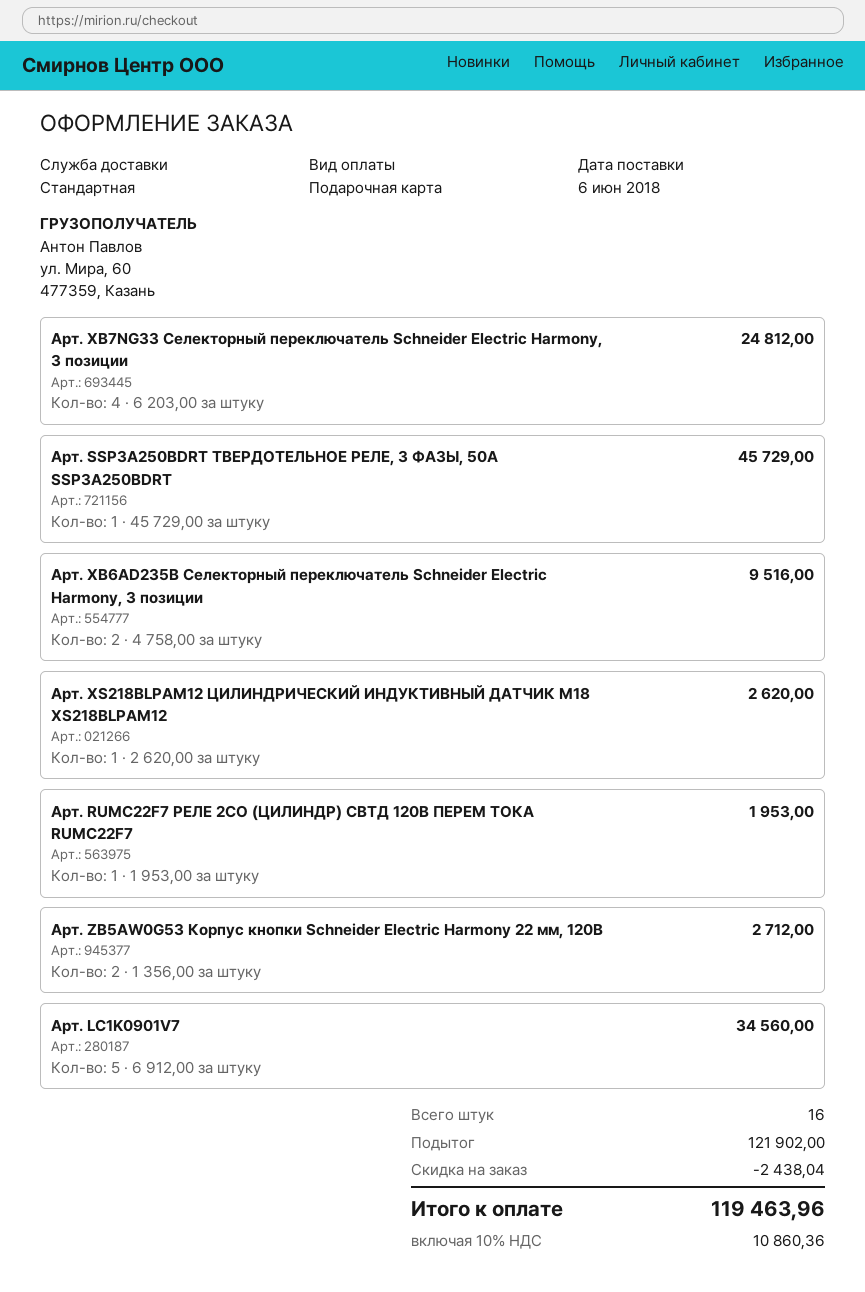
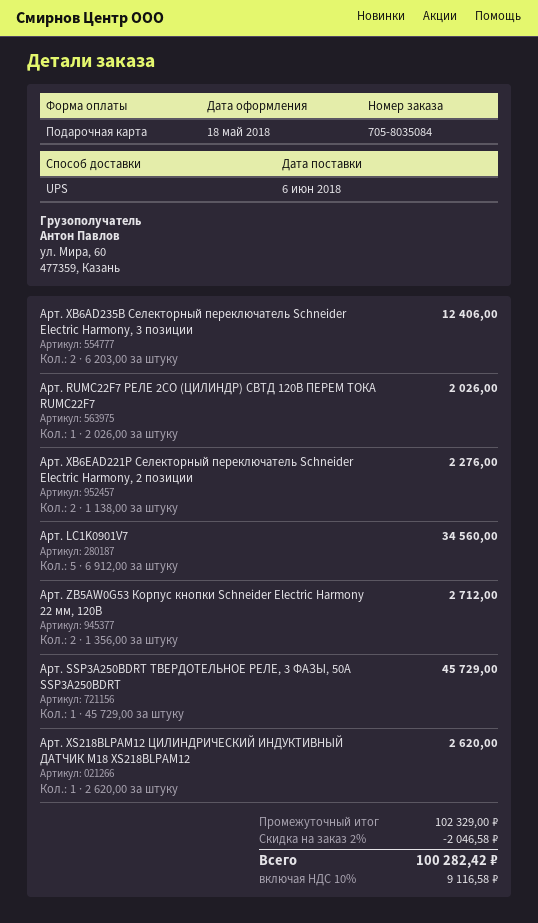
shipping method: standard -> UPS
Арт. XB7NG33 Селекторный переключатель Schneider Electric Harmony, 3 позиции: 4 x 6203.00 = 24812.00 -> none
Арт. XB6AD235B Селекторный переключатель Schneider Electric Harmony, 3 позиции: 2 x 4758.00 = 9516.00 -> 2 x 6203.00 = 12406.00
Арт. RUMC22F7 РЕЛЕ 2CO (ЦИЛИНДР) СВТД 120В ПЕРЕМ ТОКА RUMC22F7: 1 x 1953.00 = 1953.00 -> 1 x 2026.00 = 2026.00
Арт. XB6EAD221P Селекторный переключатель Schneider Electric Harmony, 2 позиции: none -> 2 x 1138.00 = 2276.00
subtotal: 121902.00 -> 102329.00
discount: 2438.04 -> 2046.58
tax: 10% = 10860.36 -> 10% = 9116.58
total: 119463.96 -> 100282.42

